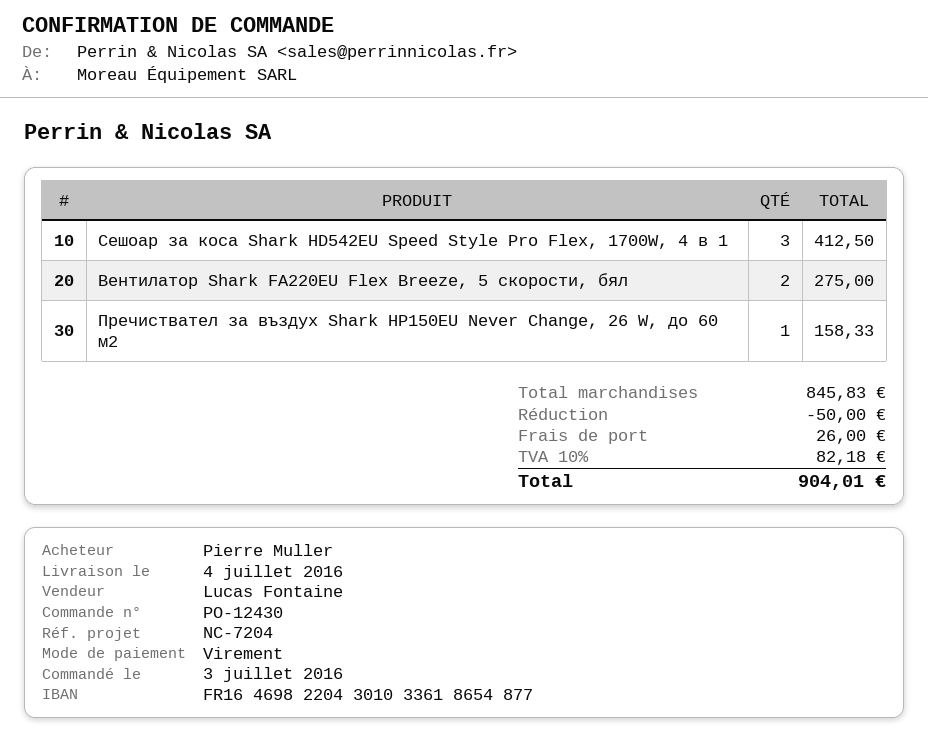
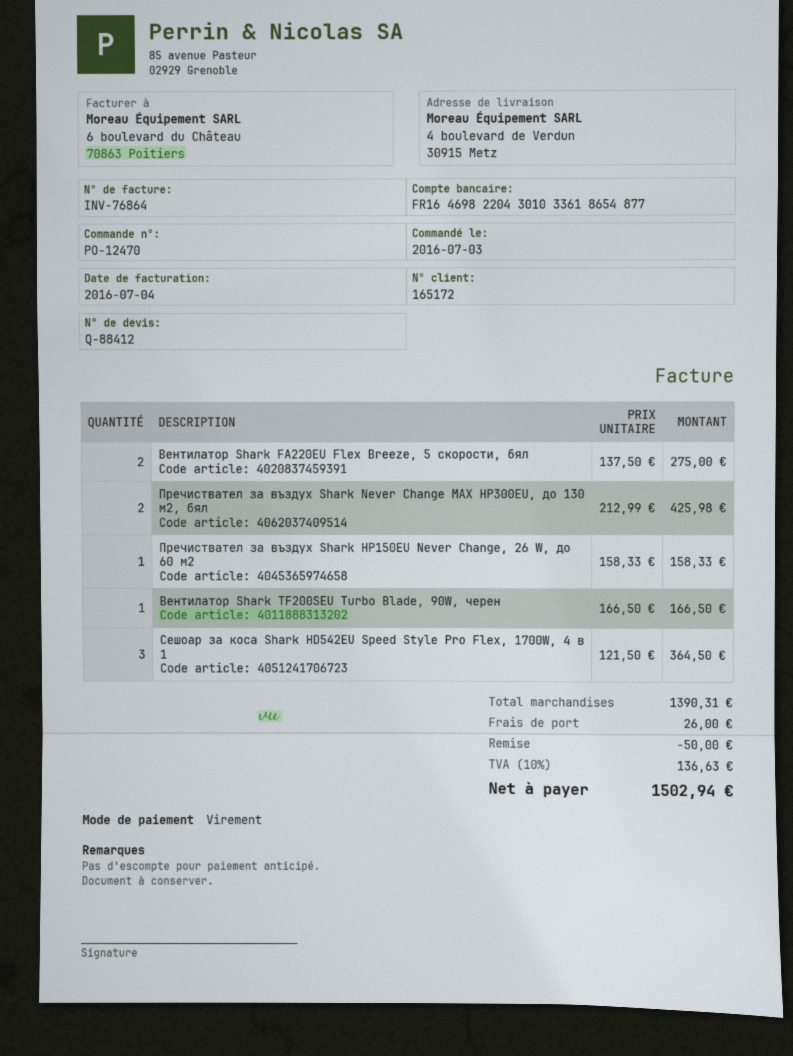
order number: PO-12430 -> PO-12470
Сешоар за коса Shark HD542EU Speed Style Pro Flex, 1700W, 4 в 1: 3 for 412.50 -> 3 for 364.50
Пречиствател за въздух Shark Never Change MAX HP300EU, до 130 м2, бял: none -> 2 for 425.98
Вентилатор Shark TF200SEU Turbo Blade, 90W, черен: none -> 1 for 166.50
subtotal: 845.83 -> 1390.31
tax: 10% = 82.18 -> 10% = 136.63
total: 904.01 -> 1502.94

